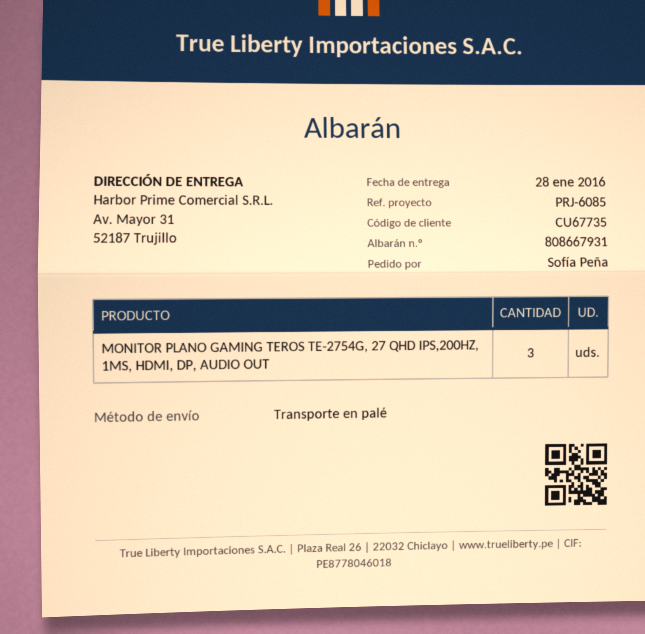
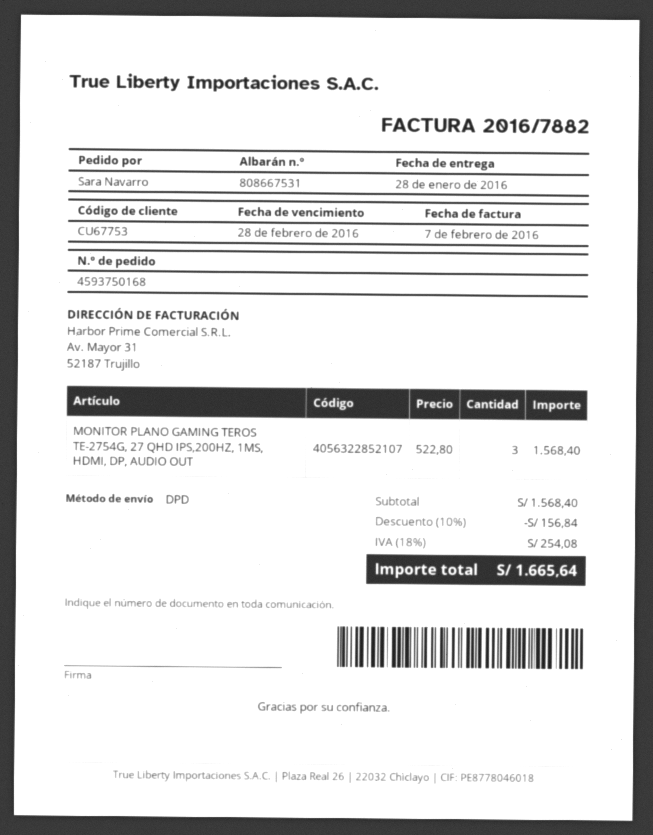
delivery note number: 808667931 -> 808667531
customer number: CU67735 -> CU67753
ordered by: Sofía Peña -> Sara Navarro
shipping method: pallet freight -> DPD

